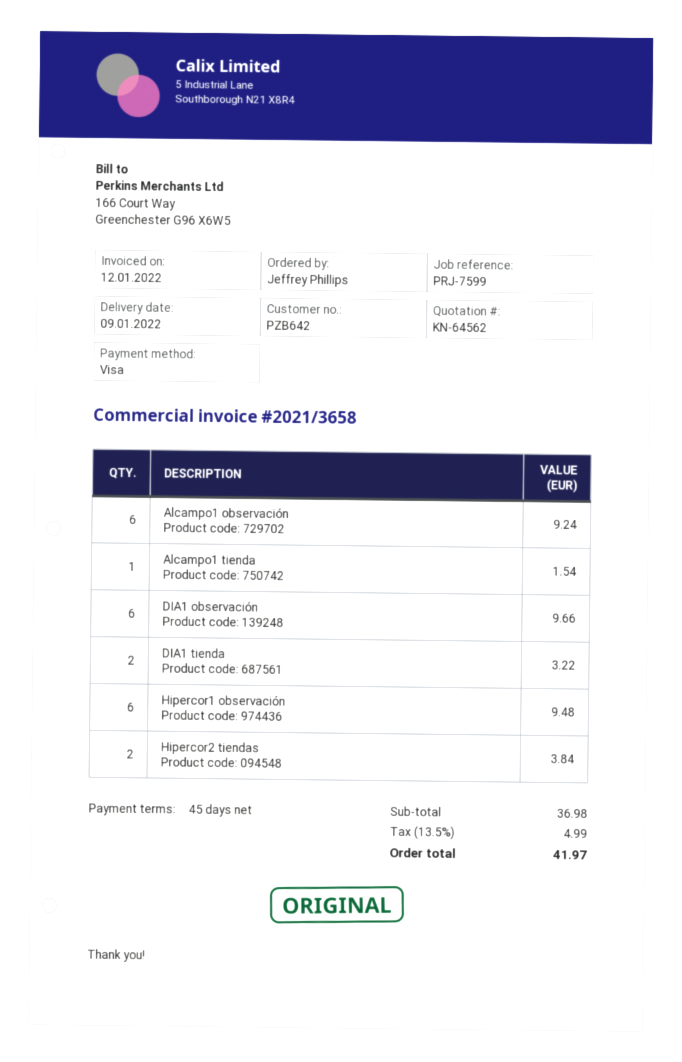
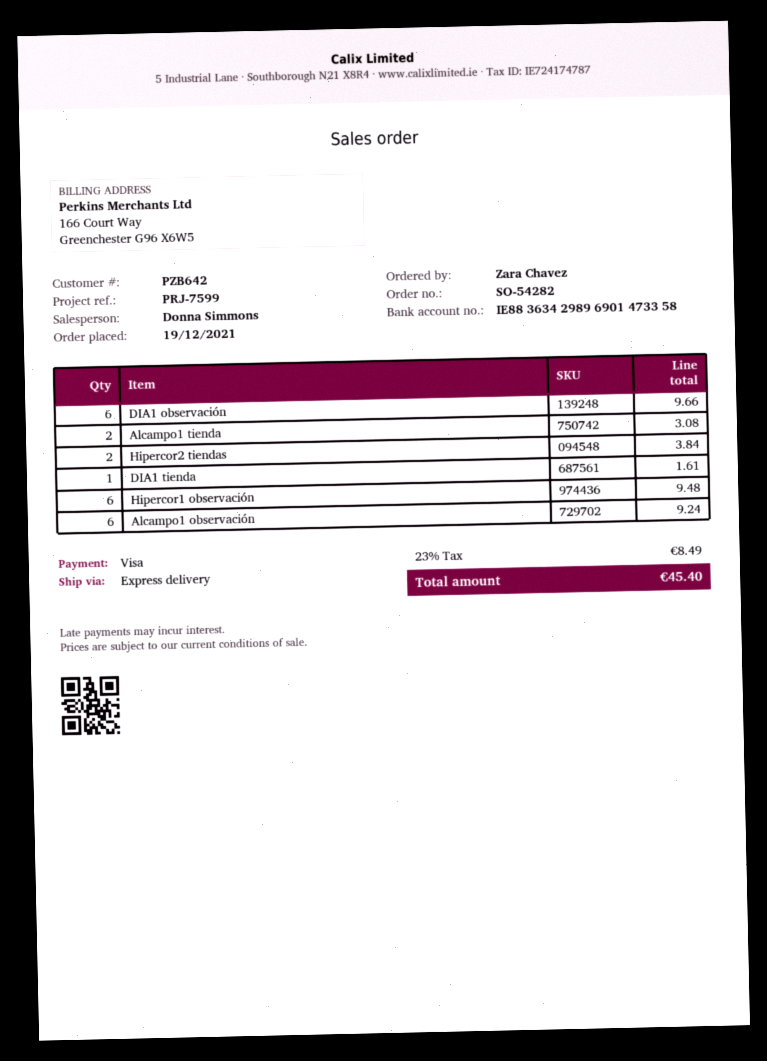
ordered by: Jeffrey Phillips -> Zara Chavez
Alcampo1 tienda: 1 for 1.54 -> 2 for 3.08
DIA1 tienda: 2 for 3.22 -> 1 for 1.61
tax: 13.5% = 4.99 -> 23% = 8.49
total: 41.97 -> 45.40

